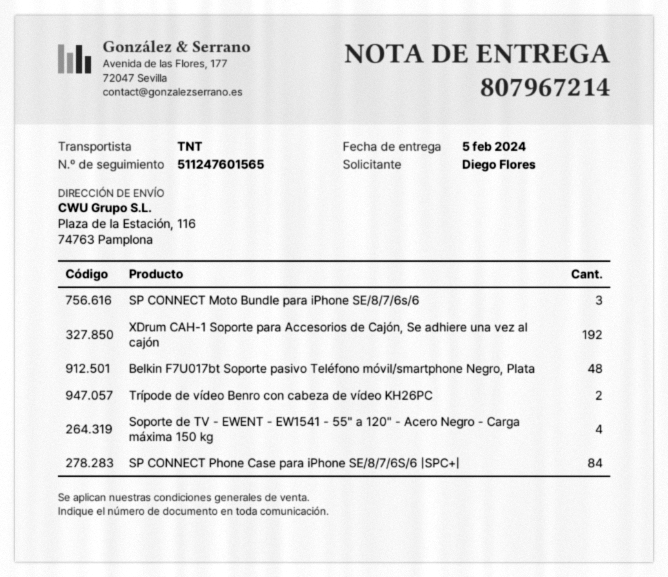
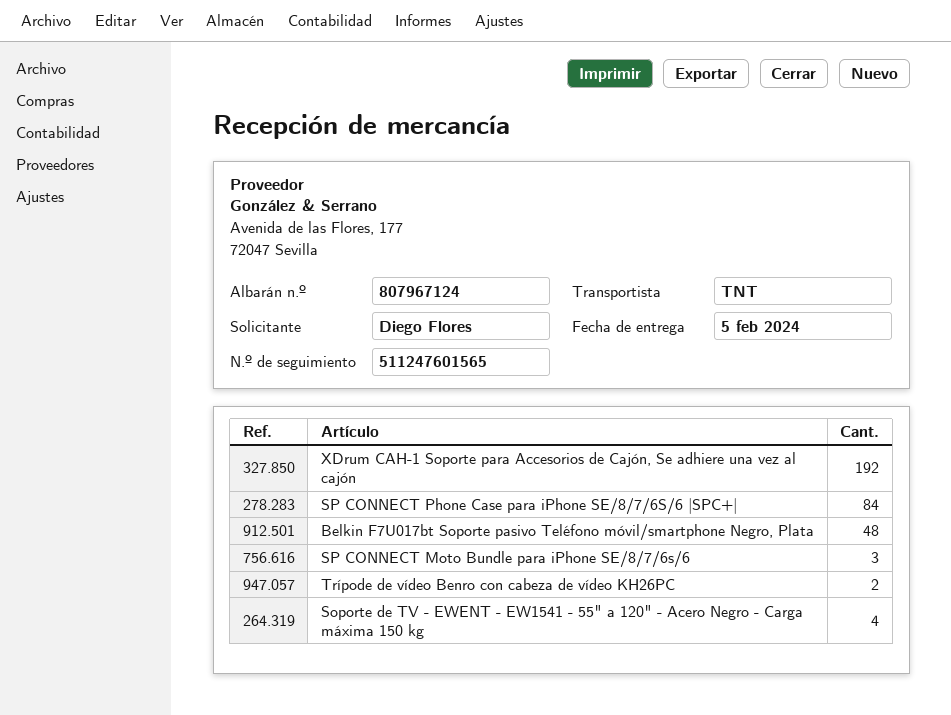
delivery note number: 807967214 -> 807967124

